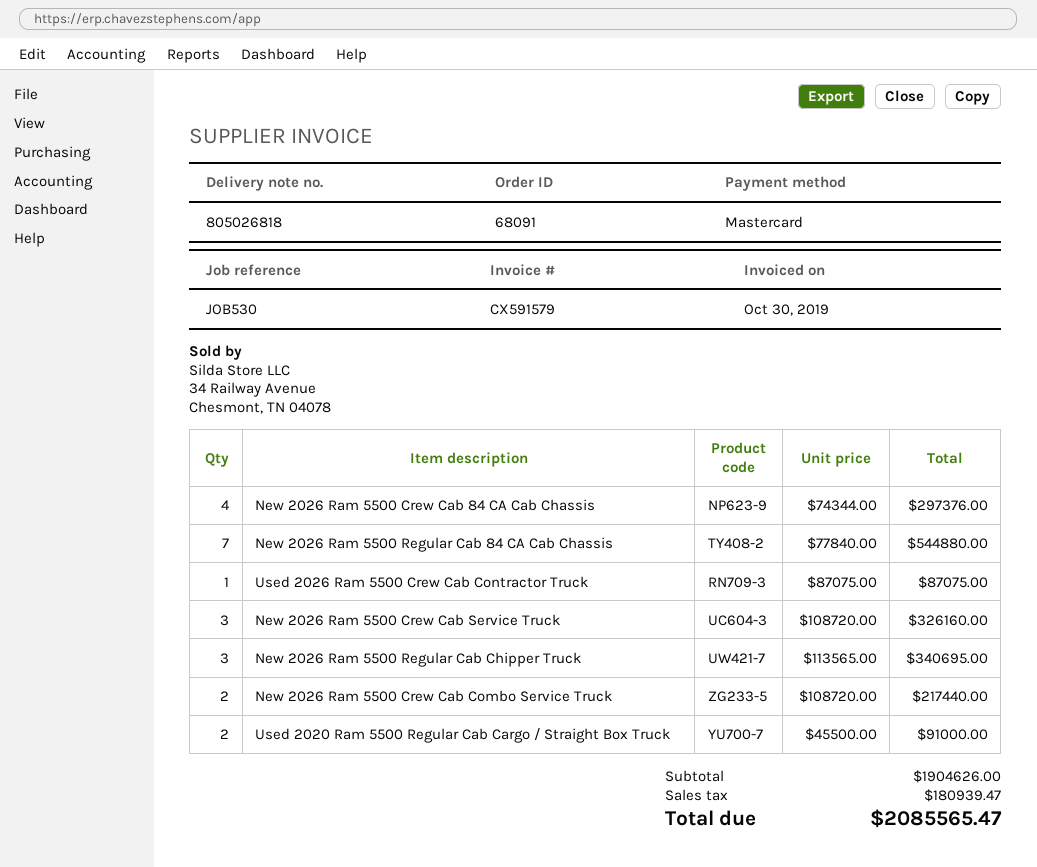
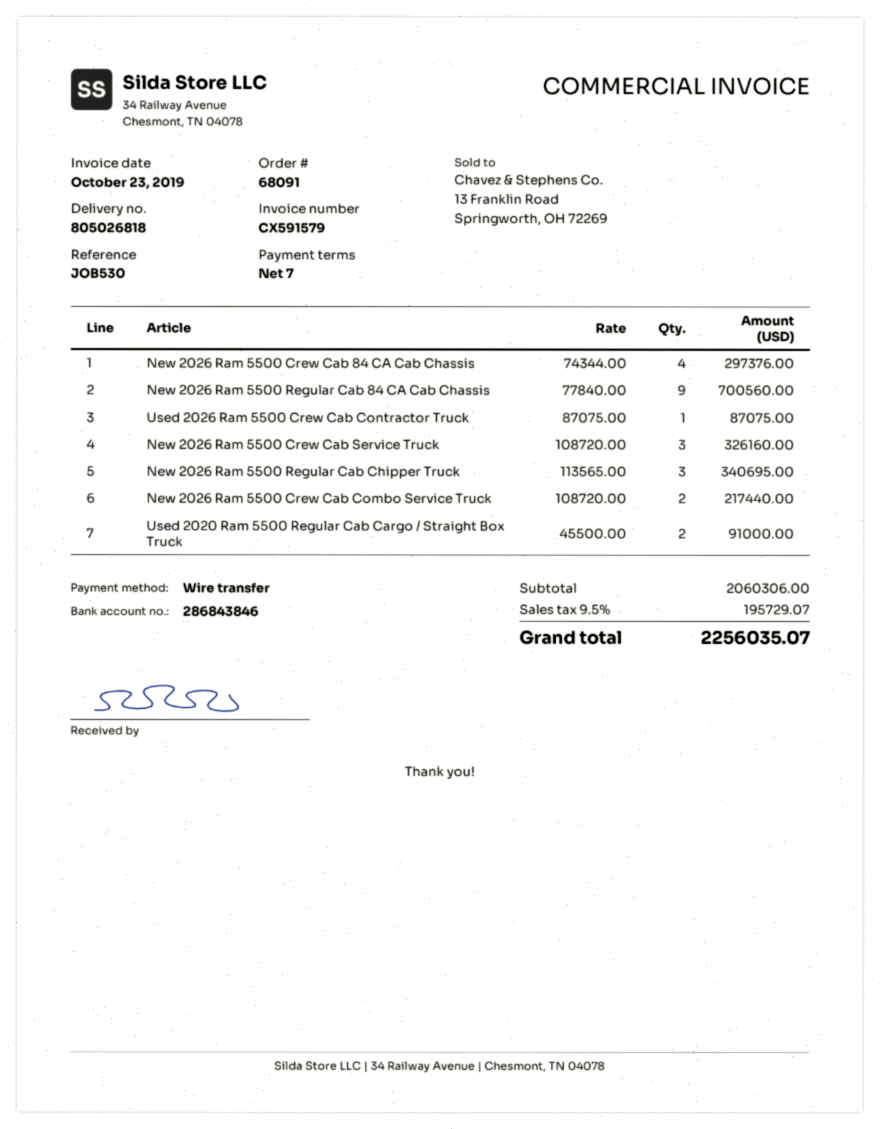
invoice date: 2019-10-30 -> 2019-10-23
payment method: Mastercard -> bank transfer
New 2026 Ram 5500 Regular Cab 84 CA Cab Chassis: 7 x 77840.00 = 544880.00 -> 9 x 77840.00 = 700560.00
subtotal: 1904626.00 -> 2060306.00
tax: 180939.47 -> 195729.07
total: 2085565.47 -> 2256035.07

